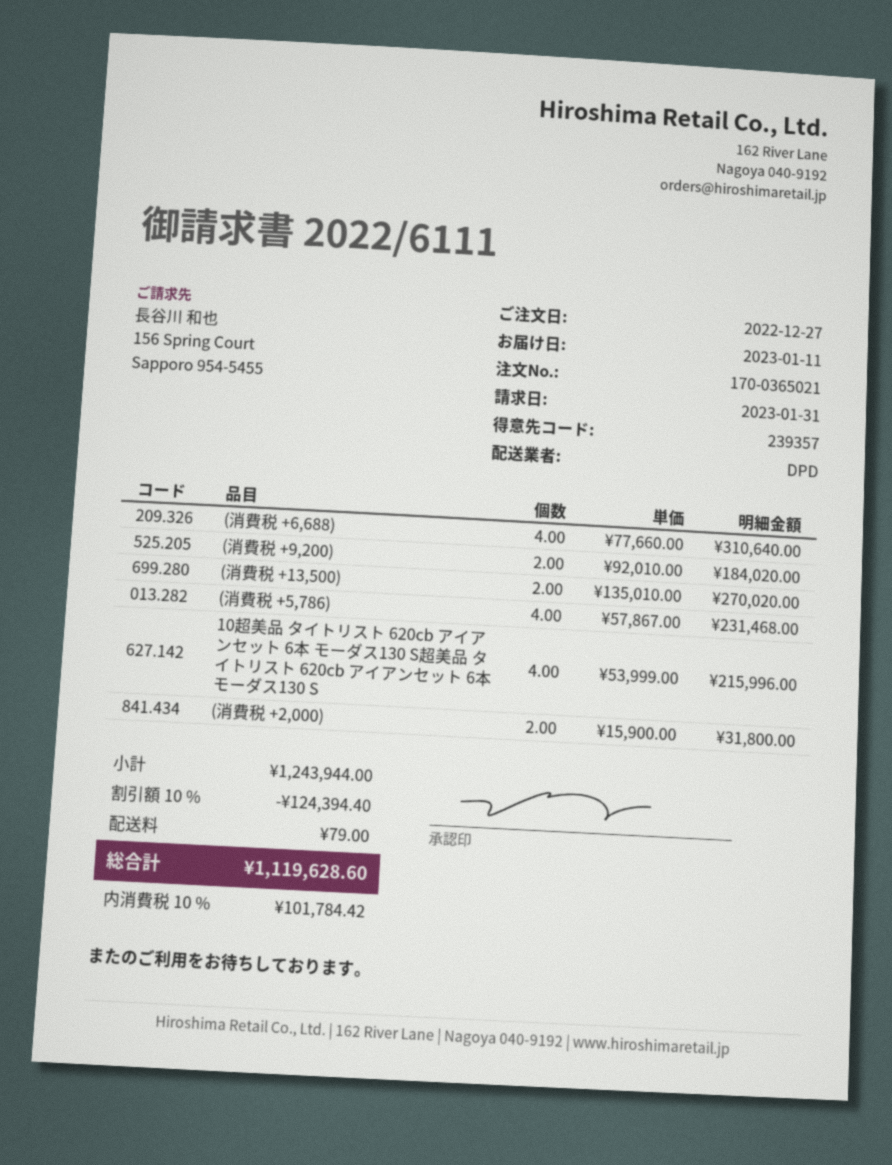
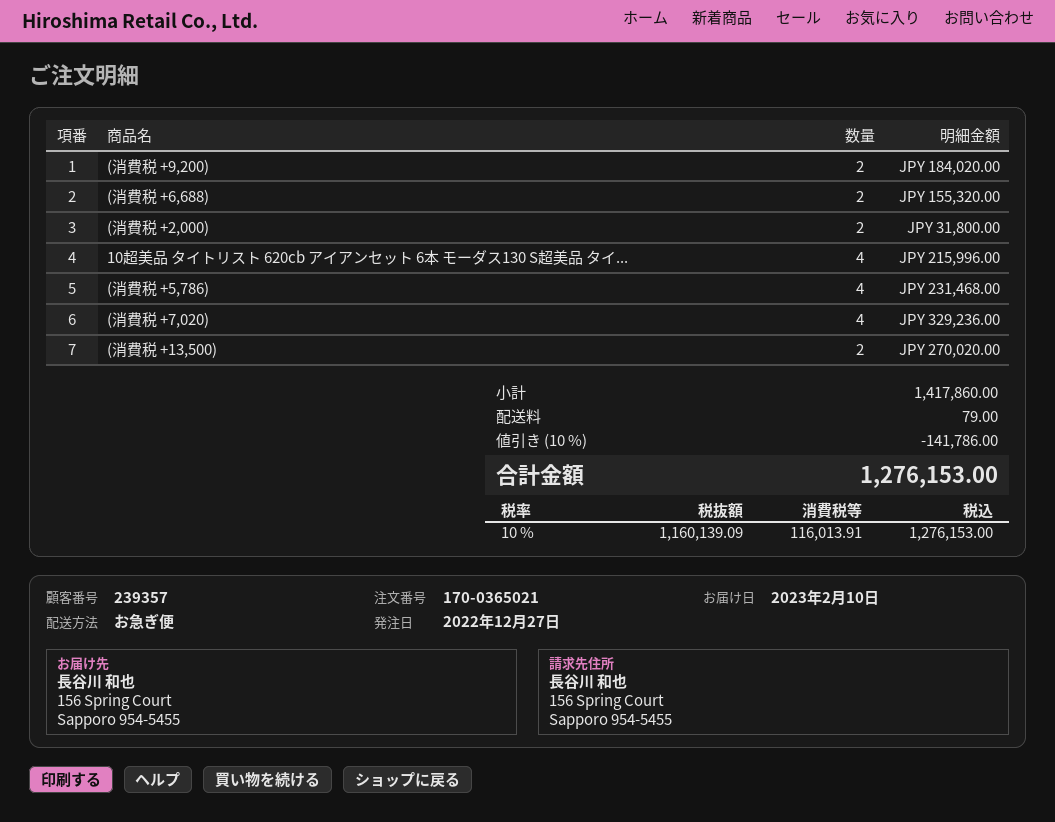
delivery date: 2023-01-11 -> 2023-02-10
shipping method: DPD -> express
(消費税 +6,688): 4 for 310640.00 -> 2 for 155320.00
(消費税 +7,020): none -> 4 for 329236.00
subtotal: 1243944.00 -> 1417860.00
discount: 10% = 124394.40 -> 10% = 141786.00
tax: 10% = 101784.42 -> 10% = 116013.91
total: 1119628.60 -> 1276153.00

